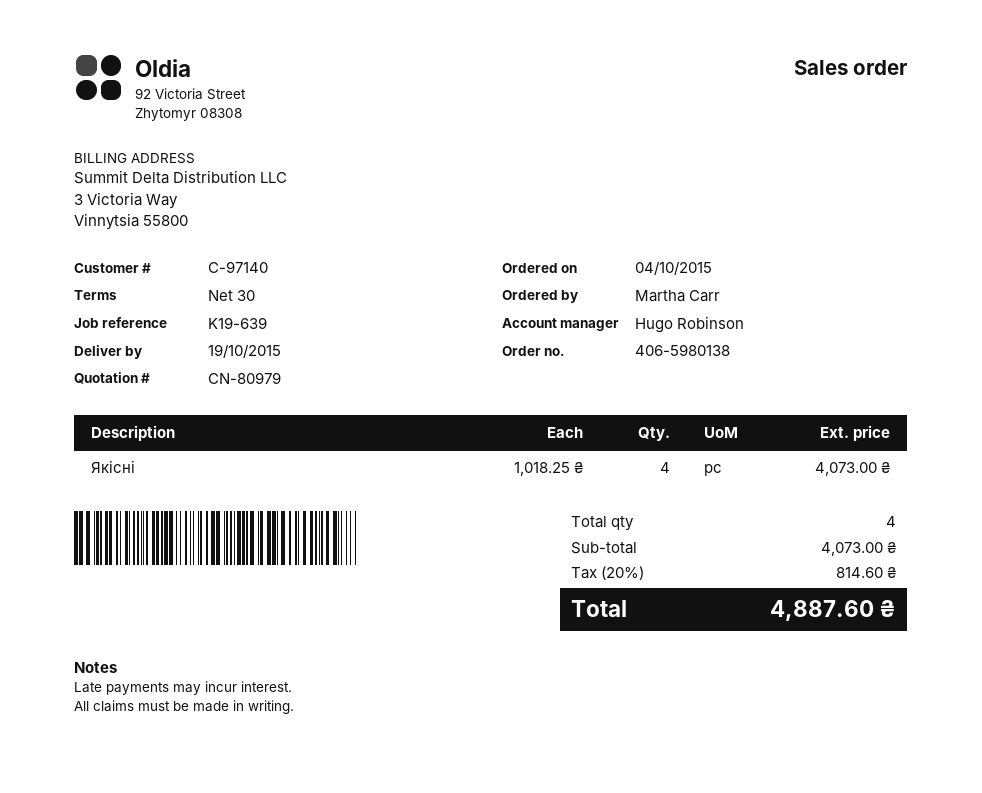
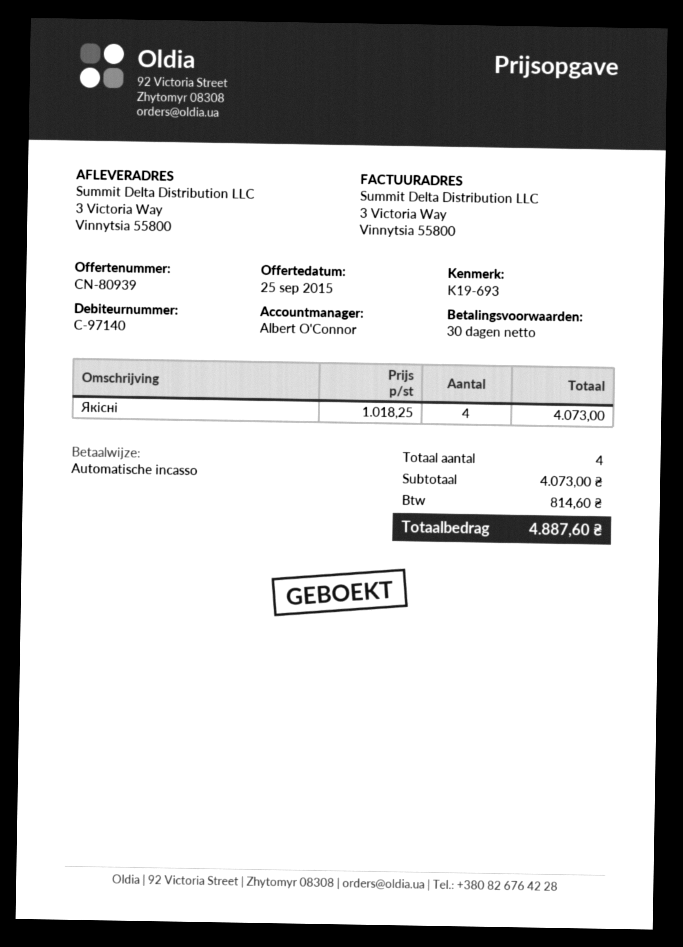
quote number: CN-80979 -> CN-80939
reference: K19-639 -> K19-693
sales rep: Hugo Robinson -> Albert O'Connor

